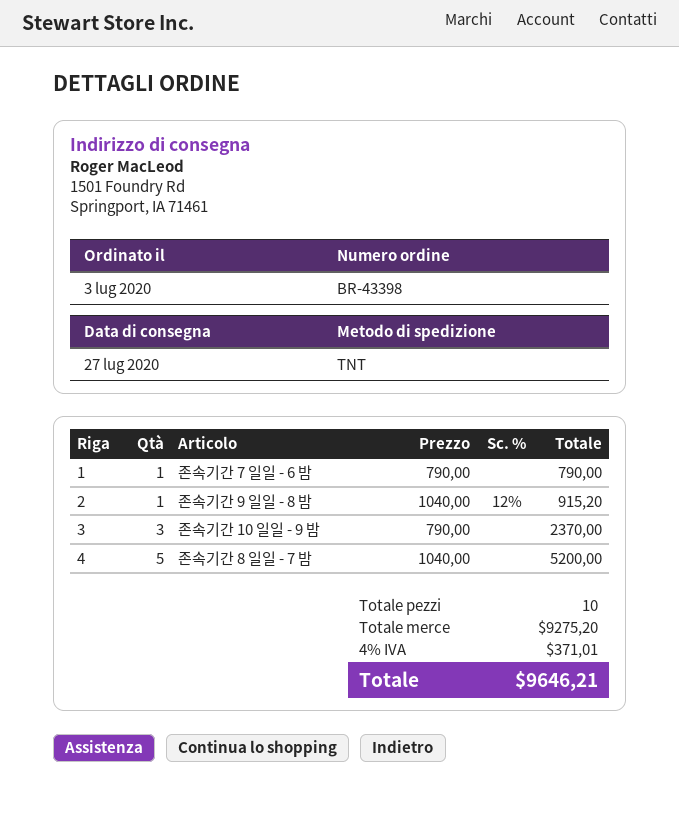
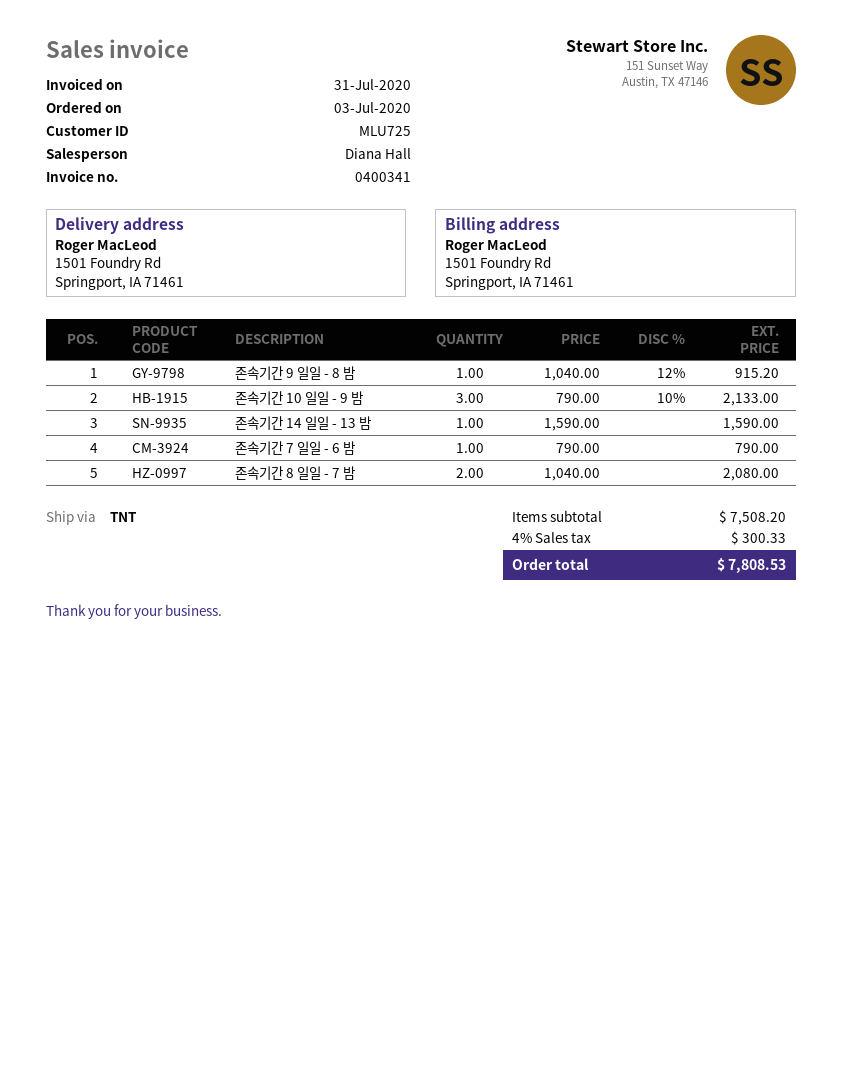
존속기간 10 일일 - 9 밤: 3 x 790.00 = 2370.00 -> 3 x 790.00 - 10% = 2133.00
존속기간 8 일일 - 7 밤: 5 x 1040.00 = 5200.00 -> 2 x 1040.00 = 2080.00
존속기간 14 일일 - 13 밤: none -> 1 x 1590.00 = 1590.00
subtotal: 9275.20 -> 7508.20
tax: 4% = 371.01 -> 4% = 300.33
total: 9646.21 -> 7808.53

